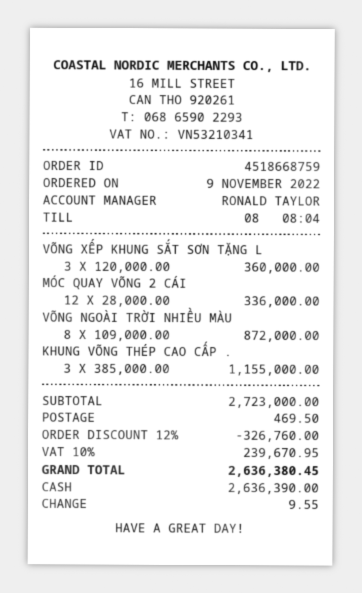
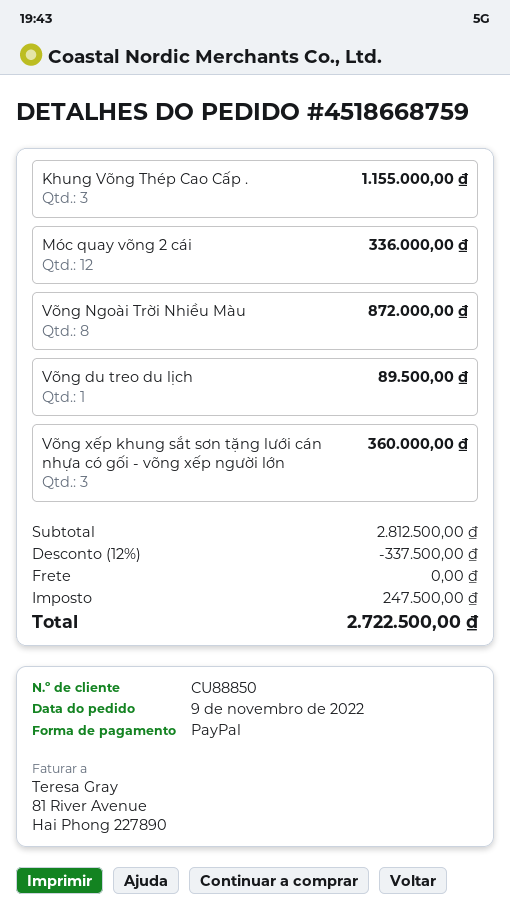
payment method: cash -> PayPal
Võng du treo du lịch: none -> 1 for 89500.00
subtotal: 2723000.00 -> 2812500.00
discount: 12% = 326760.00 -> 12% = 337500.00
shipping: 469.50 -> 0.00
tax: 239670.95 -> 247500.00
total: 2636380.45 -> 2722500.00

